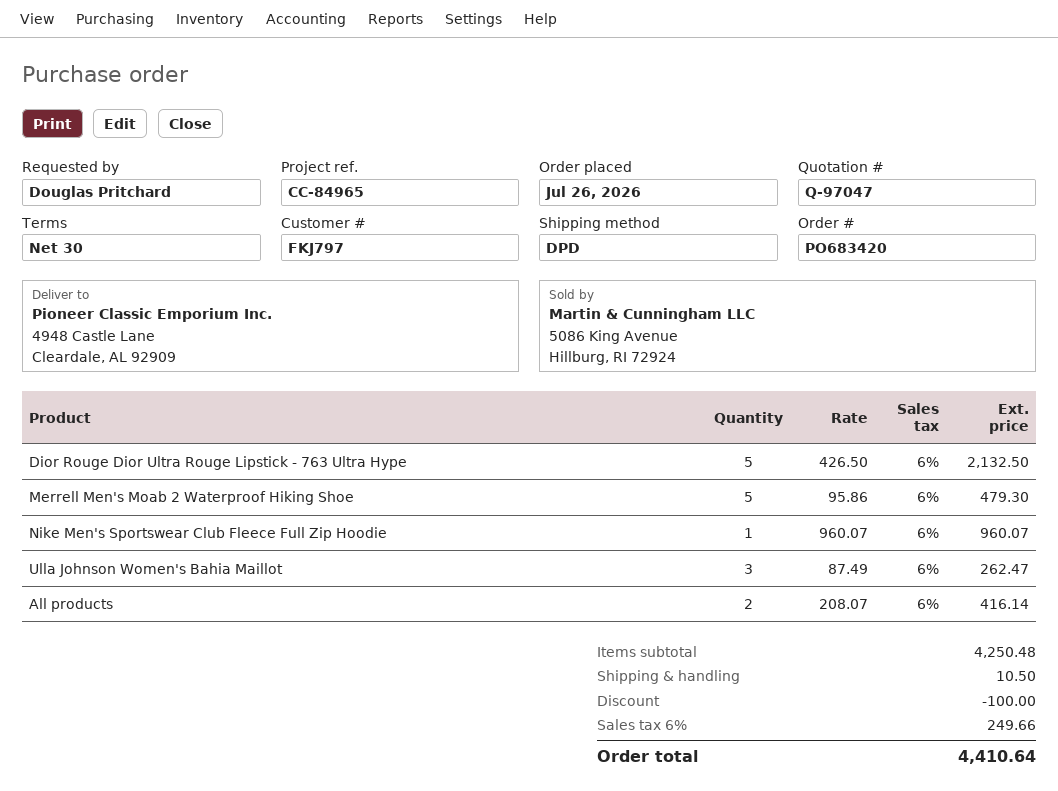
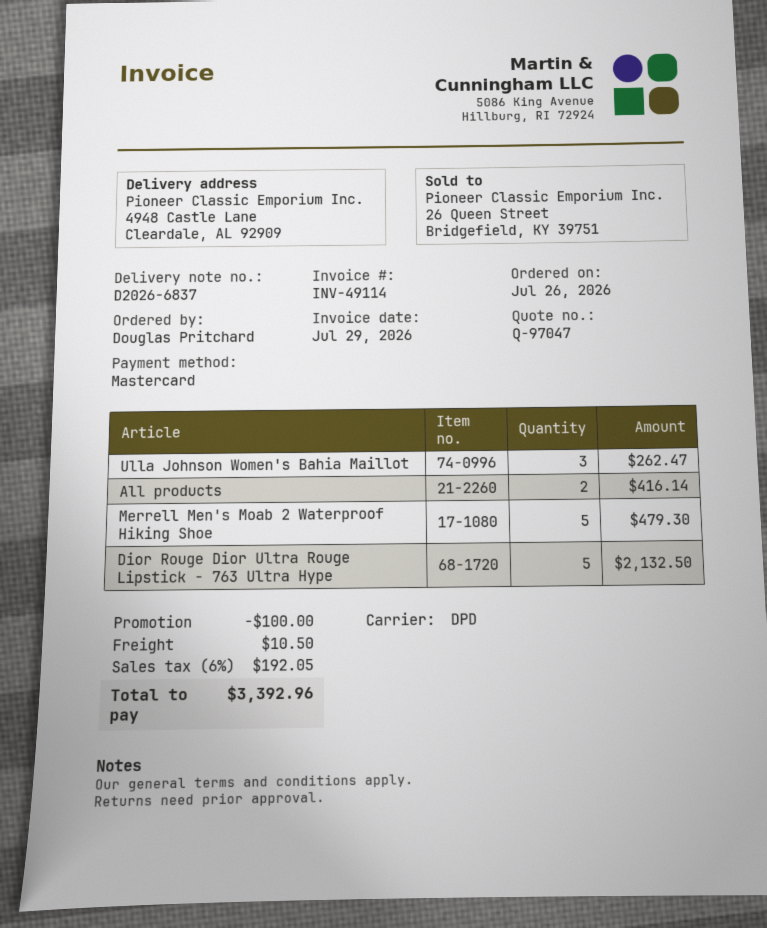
Nike Men's Sportswear Club Fleece Full Zip Hoodie: 1 for 960.07 -> none
tax: 6% = 249.66 -> 6% = 192.05
total: 4410.64 -> 3392.96

